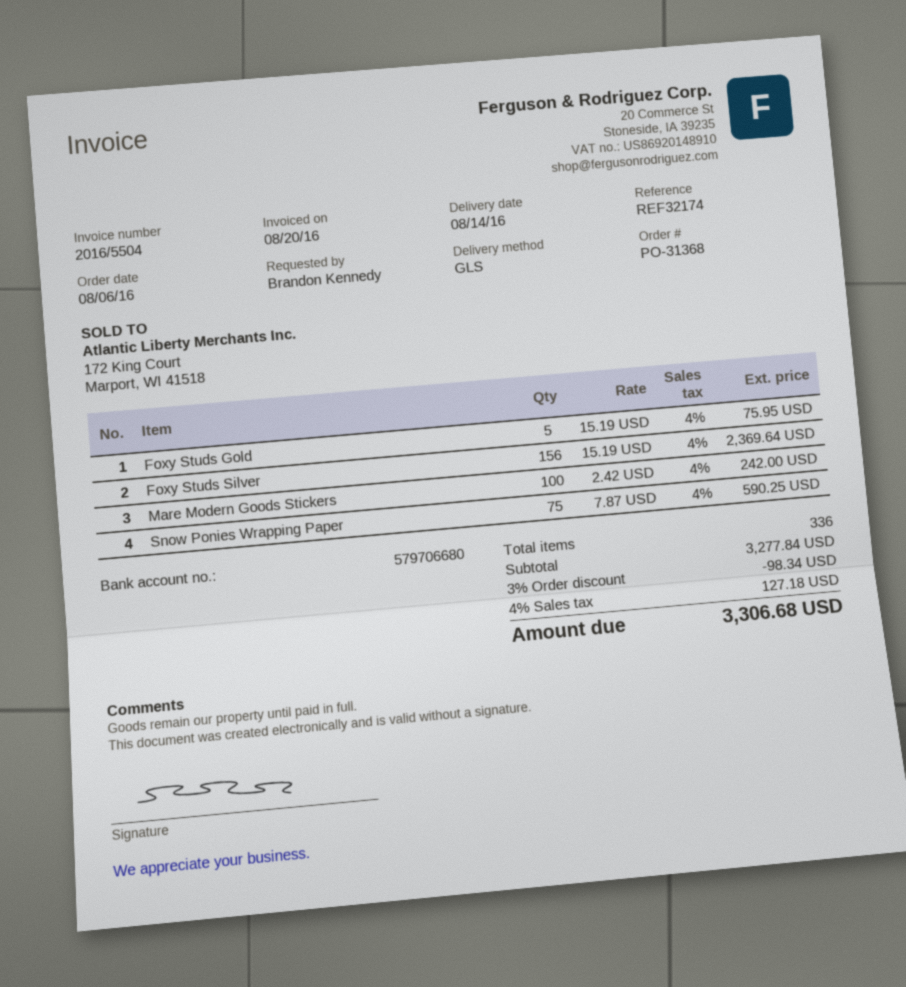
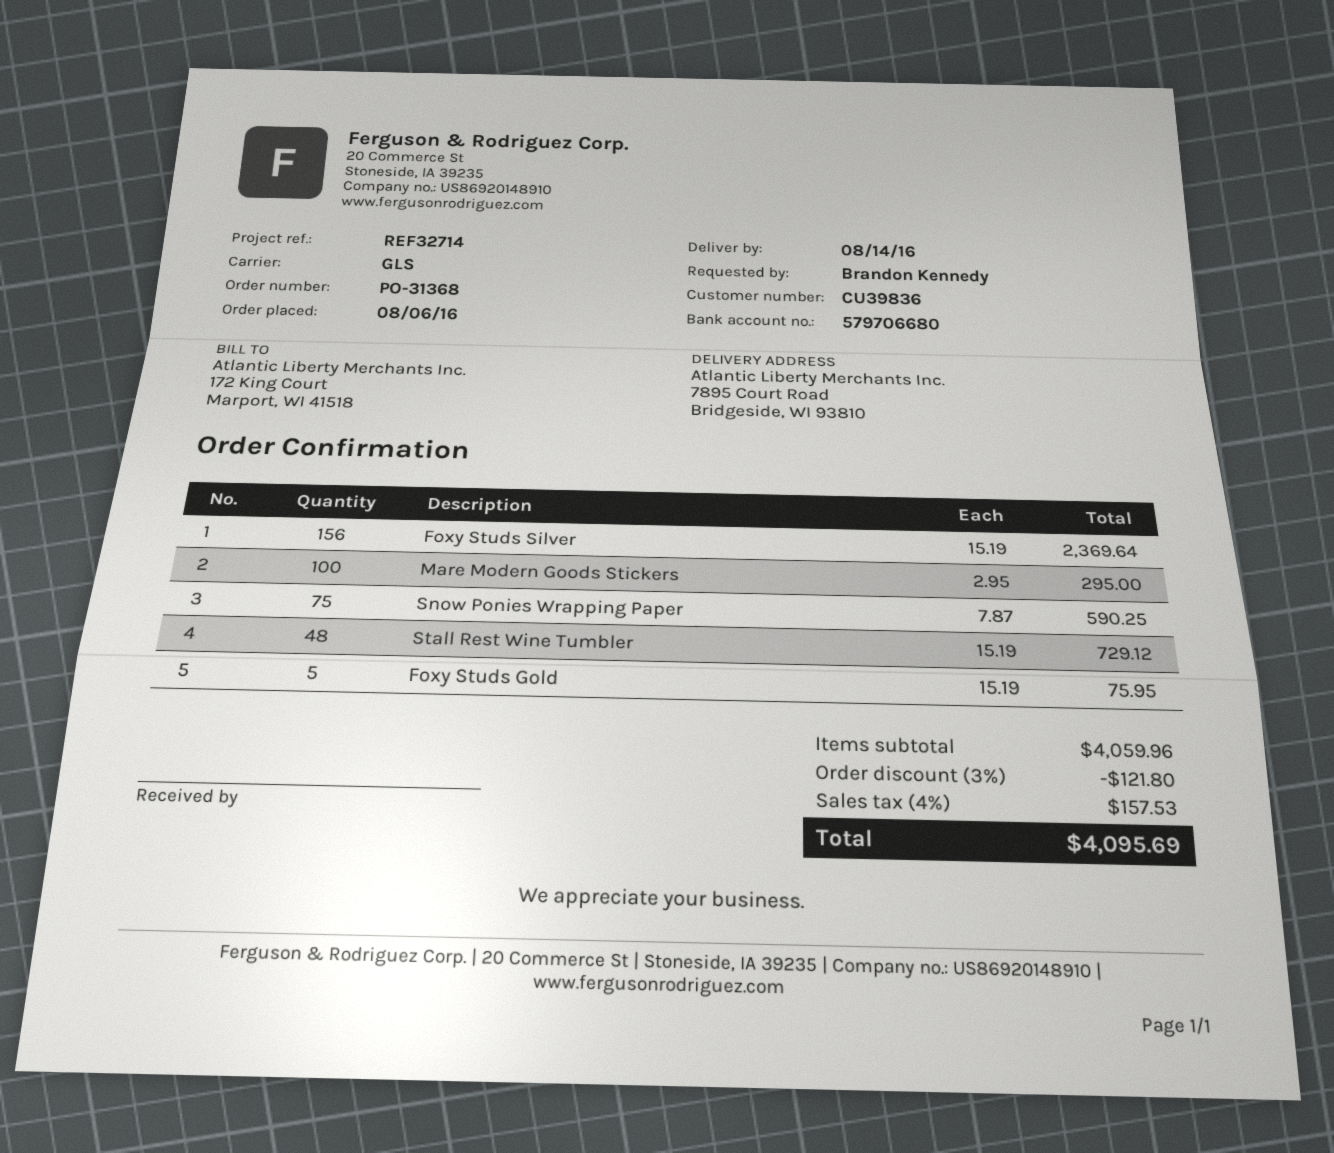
reference: REF32174 -> REF32714
Mare Modern Goods Stickers: 100 x 2.42 = 242.00 -> 100 x 2.95 = 295.00
Stall Rest Wine Tumbler: none -> 48 x 15.19 = 729.12
subtotal: 3277.84 -> 4059.96
discount: 3% = 98.34 -> 3% = 121.80
tax: 4% = 127.18 -> 4% = 157.53
total: 3306.68 -> 4095.69

